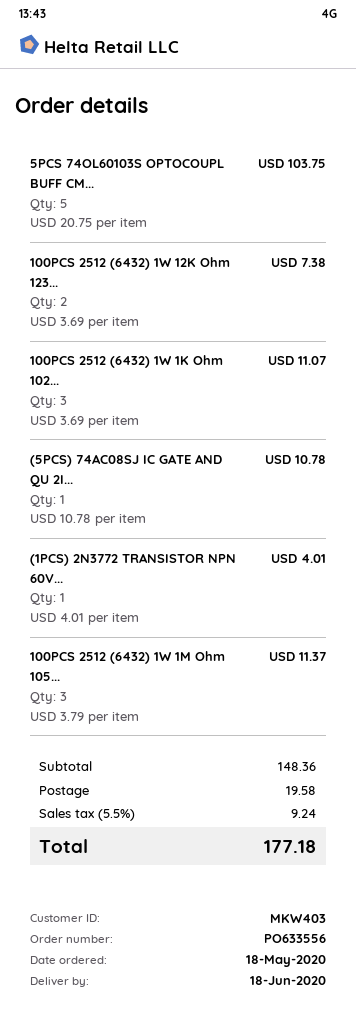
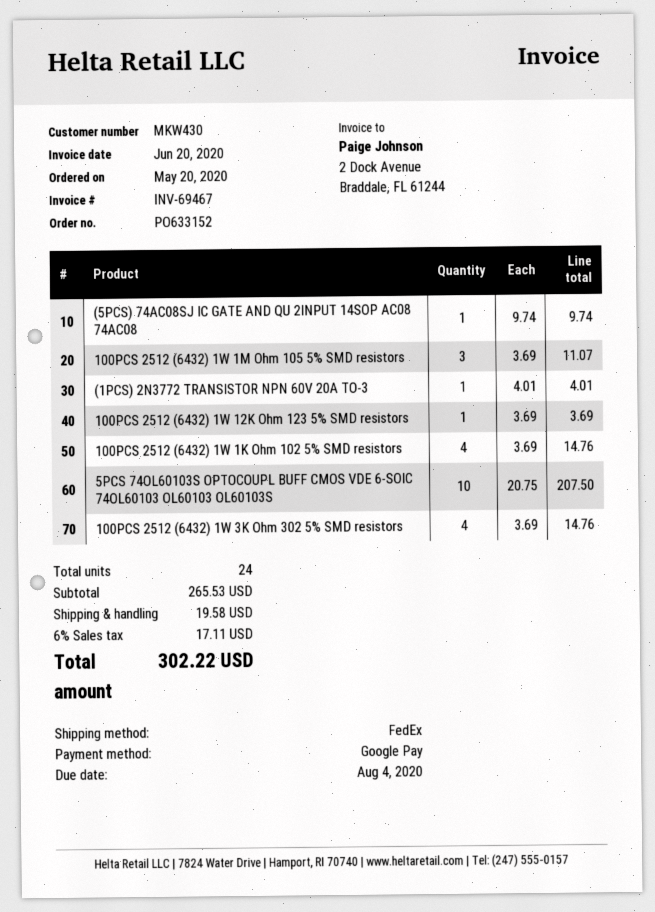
order number: PO633556 -> PO633152
order date: 2020-05-18 -> 2020-05-20
customer number: MKW403 -> MKW430
5PCS 74OL60103S OPTOCOUPL BUFF CM...: 5 x 20.75 = 103.75 -> 10 x 20.75 = 207.50
100PCS 2512 (6432) 1W 12K Ohm 123...: 2 x 3.69 = 7.38 -> 1 x 3.69 = 3.69
100PCS 2512 (6432) 1W 1K Ohm 102...: 3 x 3.69 = 11.07 -> 4 x 3.69 = 14.76
(5PCS) 74AC08SJ IC GATE AND QU 2I...: 1 x 10.78 = 10.78 -> 1 x 9.74 = 9.74
100PCS 2512 (6432) 1W 1M Ohm 105...: 3 x 3.79 = 11.37 -> 3 x 3.69 = 11.07
100PCS 2512 (6432) 1W 3K Ohm 302 5% SMD resistors: none -> 4 x 3.69 = 14.76
subtotal: 148.36 -> 265.53
tax: 5.5% = 9.24 -> 6% = 17.11
total: 177.18 -> 302.22

